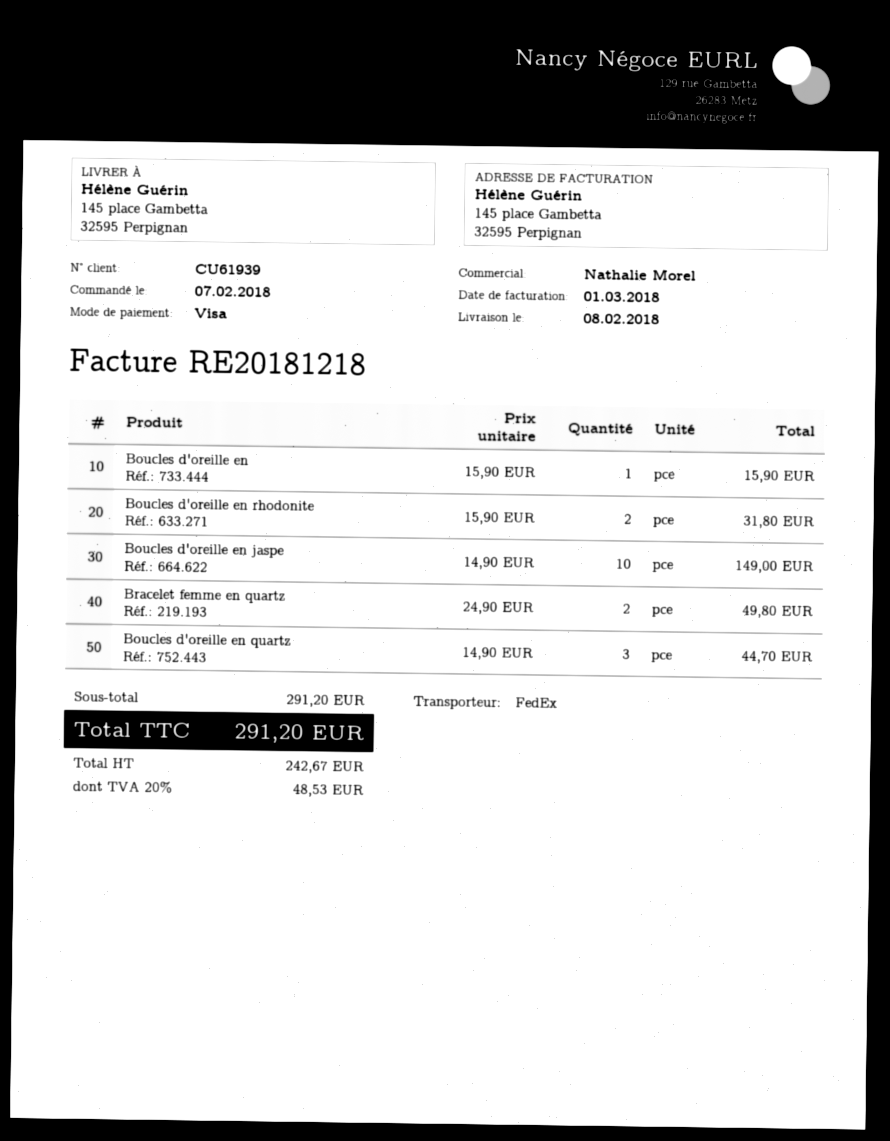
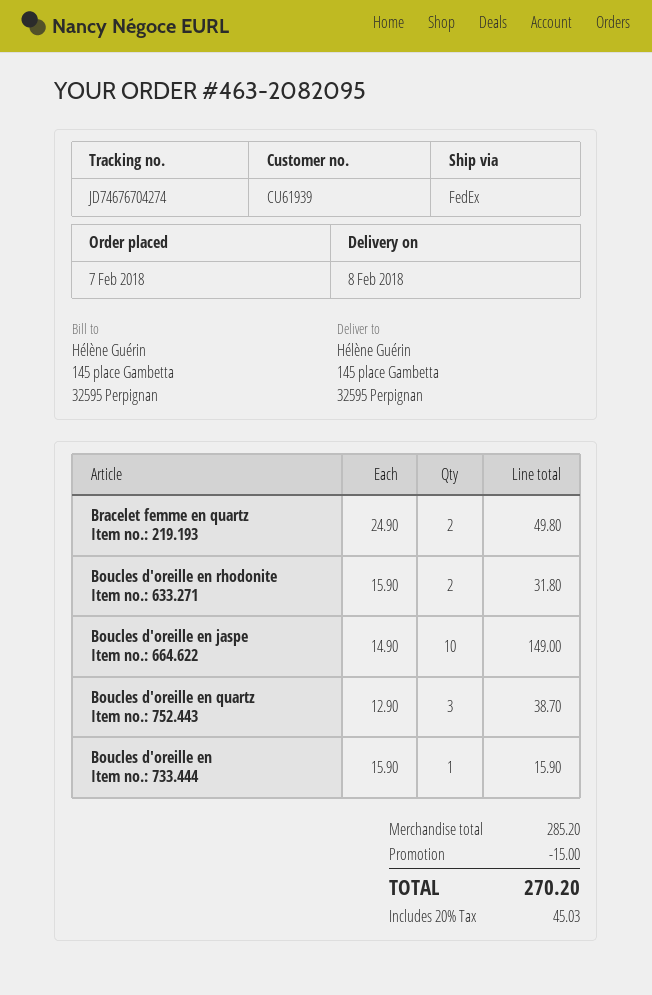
Boucles d'oreille en quartz: 3 x 14.90 = 44.70 -> 3 x 12.90 = 38.70
subtotal: 291.20 -> 285.20
discount: none -> 15.00
tax: 20% = 48.53 -> 20% = 45.03
total: 291.20 -> 270.20

